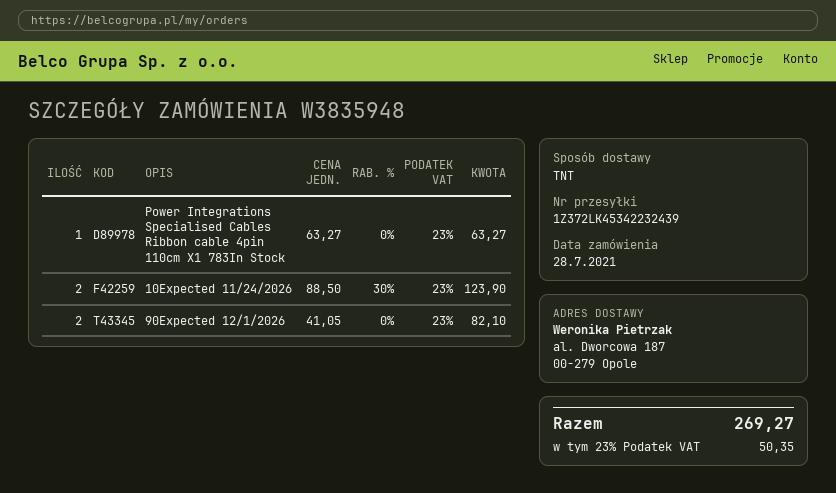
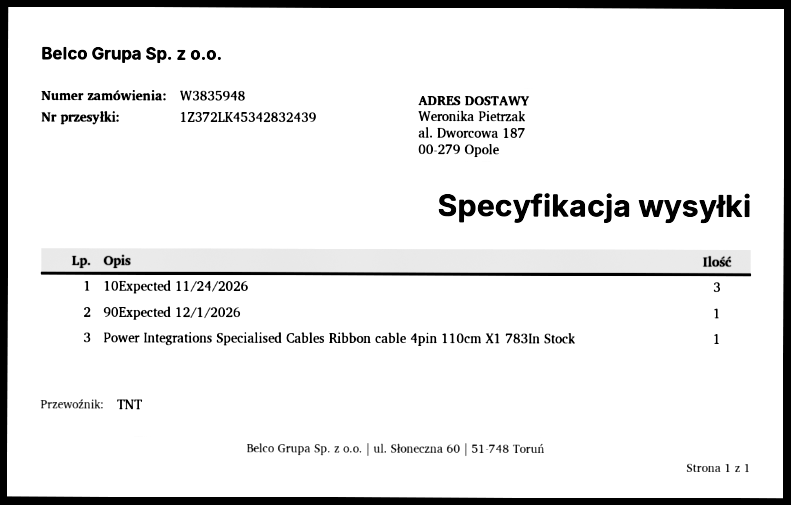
tracking number: 1Z372LK45342232439 -> 1Z372LK45342832439
10Expected 11/24/2026: 2 -> 3
90Expected 12/1/2026: 2 -> 1

